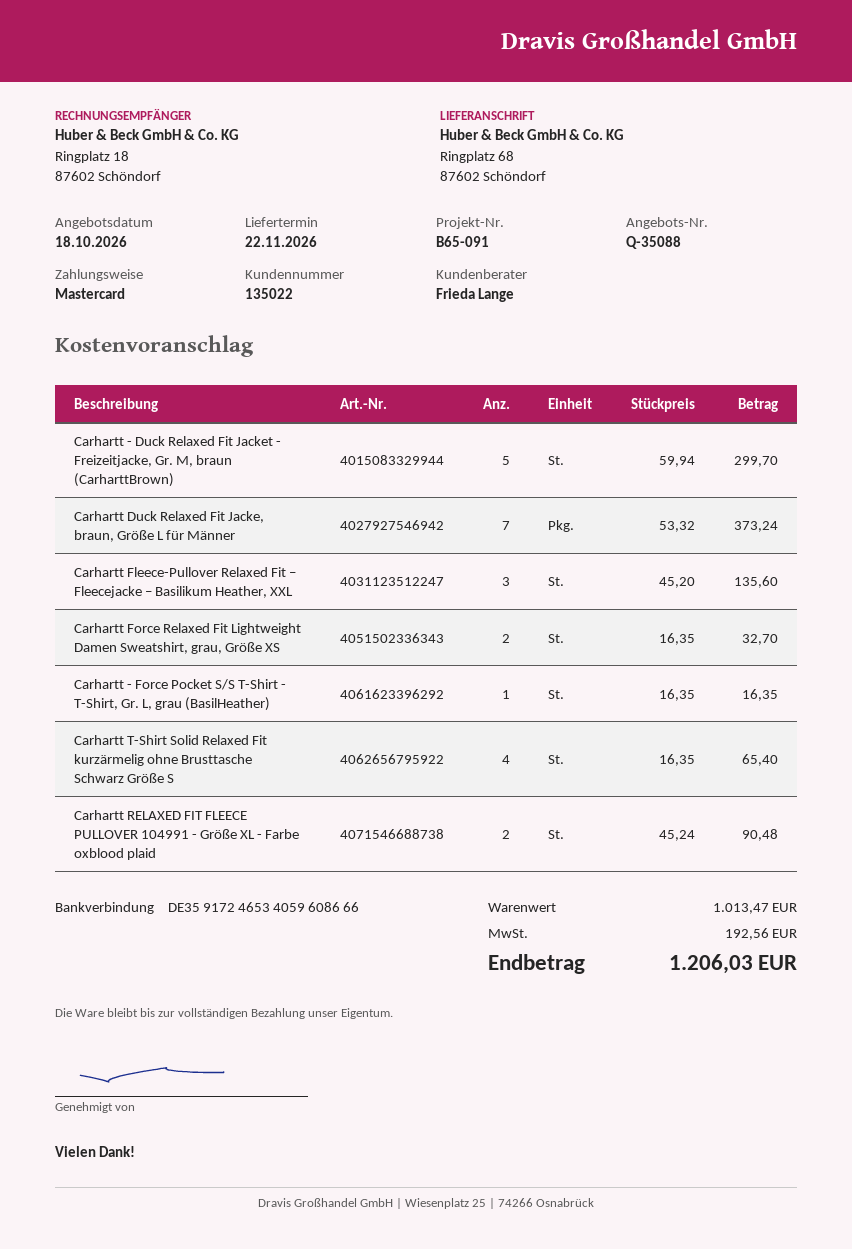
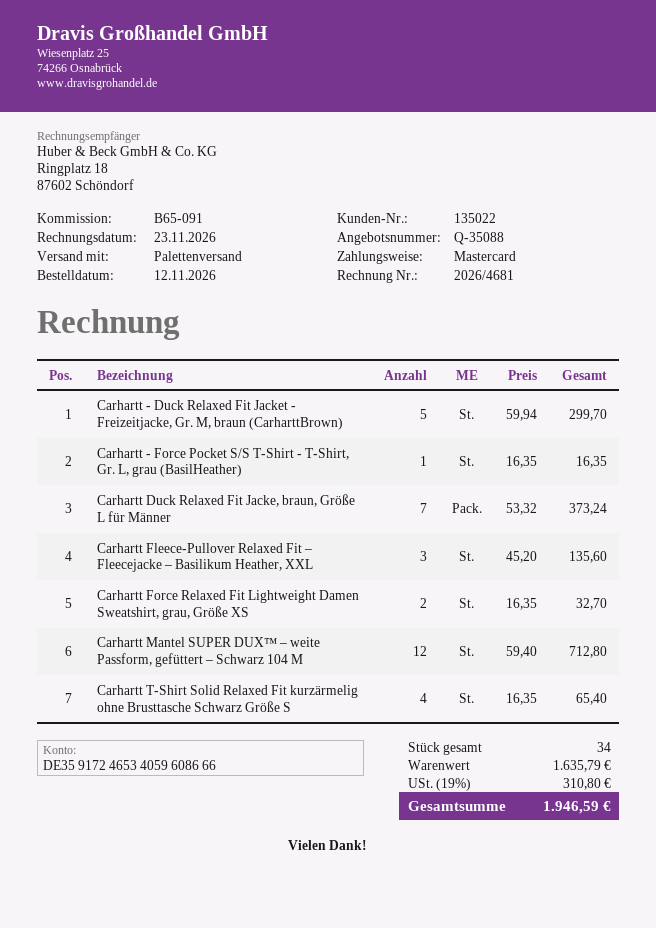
Carhartt RELAXED FIT FLEECE PULLOVER 104991 - Größe XL - Farbe oxblood plaid: 2 x 45.24 = 90.48 -> none
Carhartt Mantel SUPER DUX™ – weite Passform, gefüttert – Schwarz 104 M: none -> 12 x 59.40 = 712.80
subtotal: 1013.47 -> 1635.79
tax: 192.56 -> 310.80
total: 1206.03 -> 1946.59

